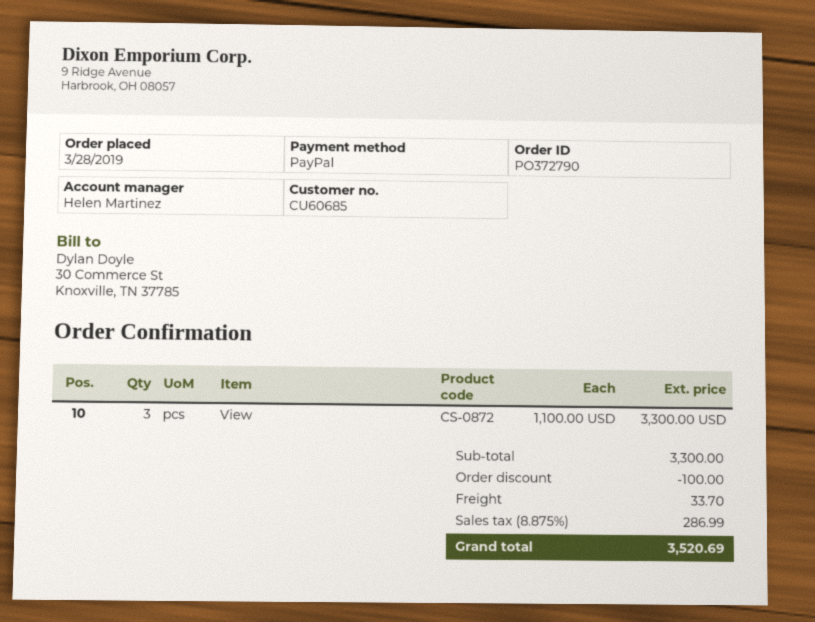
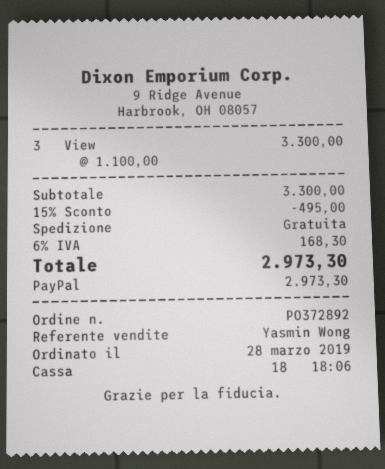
order number: PO372790 -> PO372892
sales rep: Helen Martinez -> Yasmin Wong
discount: 100.00 -> 495.00
shipping: 33.70 -> 0.00
tax: 8.875% = 286.99 -> 6% = 168.30
total: 3520.69 -> 2973.30

